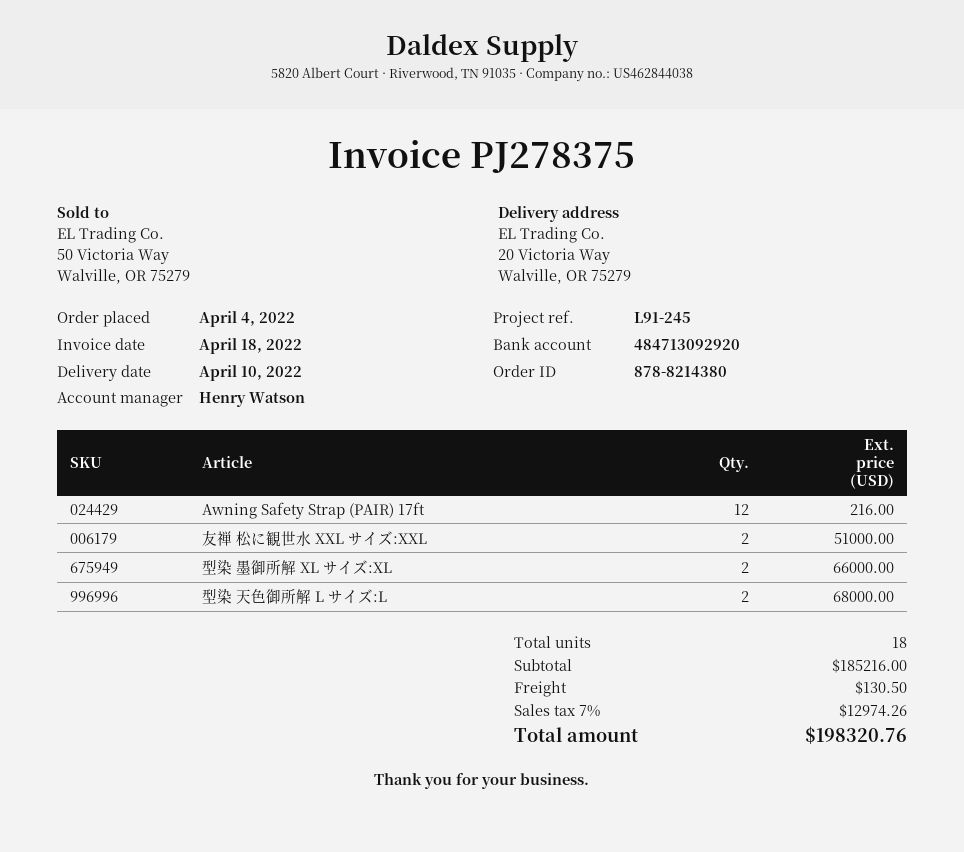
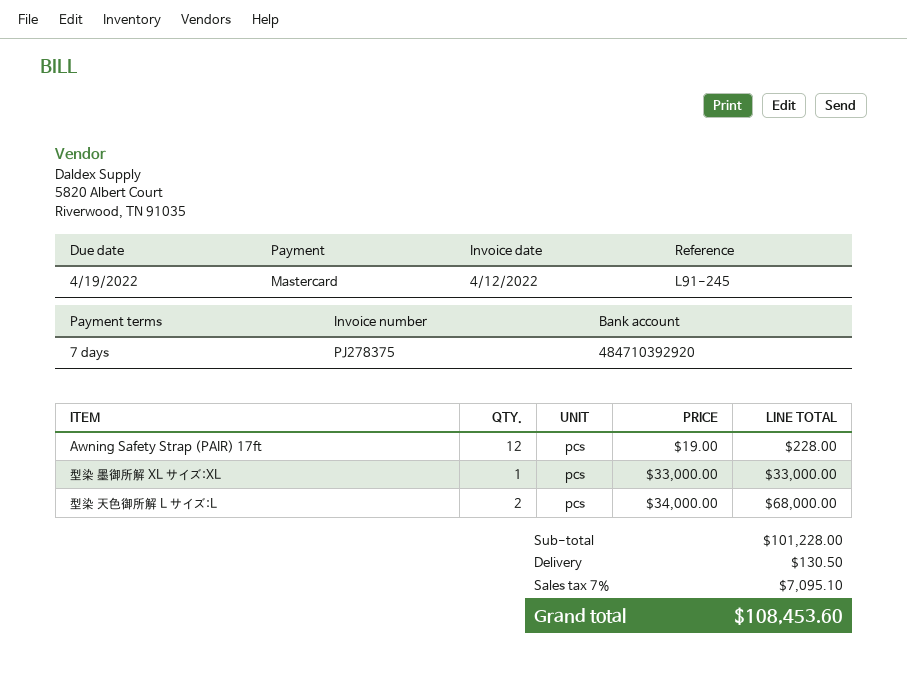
invoice date: 2022-04-18 -> 2022-04-12
bank account: 484713092920 -> 484710392920
Awning Safety Strap (PAIR) 17ft: 12 for 216.00 -> 12 for 228.00
友禅 松に観世水 XXL サイズ:XXL: 2 for 51000.00 -> none
型染 墨御所解 XL サイズ:XL: 2 for 66000.00 -> 1 for 33000.00
subtotal: 185216.00 -> 101228.00
tax: 7% = 12974.26 -> 7% = 7095.10
total: 198320.76 -> 108453.60

